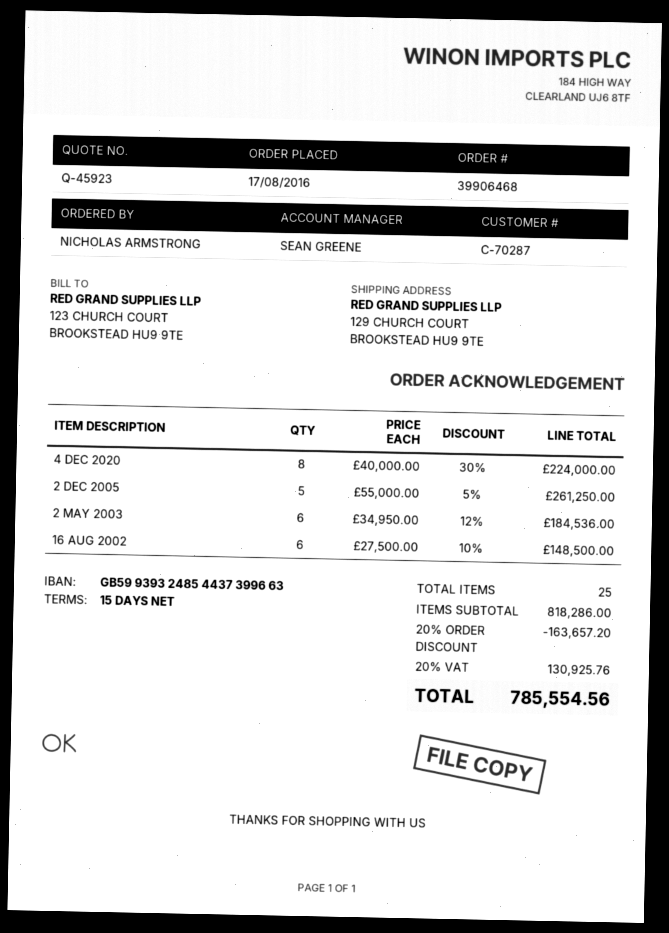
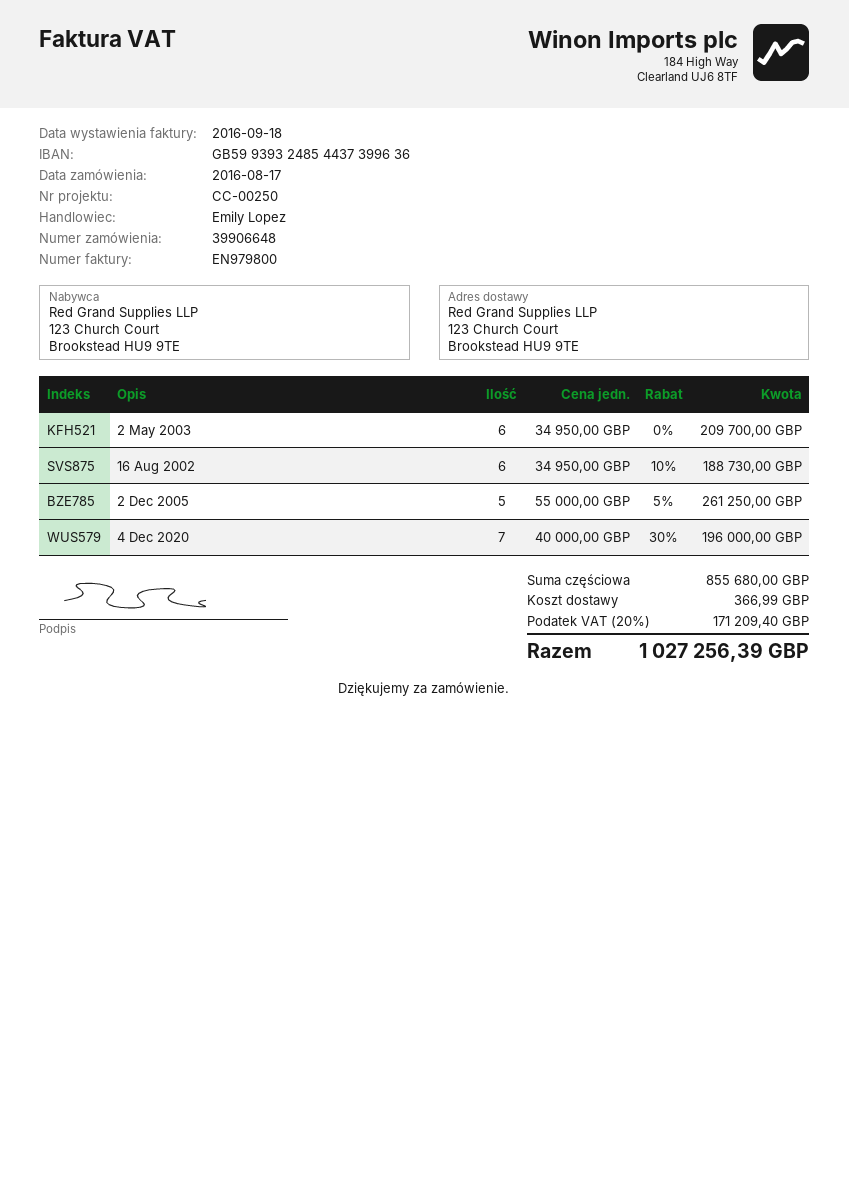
order number: 39906468 -> 39906648
sales rep: SEAN GREENE -> Emily Lopez
bank account: GB59939324854437399663 -> GB59939324854437399636
ship to: 129 CHURCH COURT, BROOKSTEAD HU9 9TE -> 123 Church Court, Brookstead HU9 9TE
4 DEC 2020: 8 x 40000.00 - 30% = 224000.00 -> 7 x 40000.00 - 30% = 196000.00
2 MAY 2003: 6 x 34950.00 - 12% = 184536.00 -> 6 x 34950.00 = 209700.00
16 AUG 2002: 6 x 27500.00 - 10% = 148500.00 -> 6 x 34950.00 - 10% = 188730.00
subtotal: 818286.00 -> 855680.00
discount: 20% = 163657.20 -> none
shipping: none -> 366.99
tax: 20% = 130925.76 -> 20% = 171209.40
total: 785554.56 -> 1027256.39

